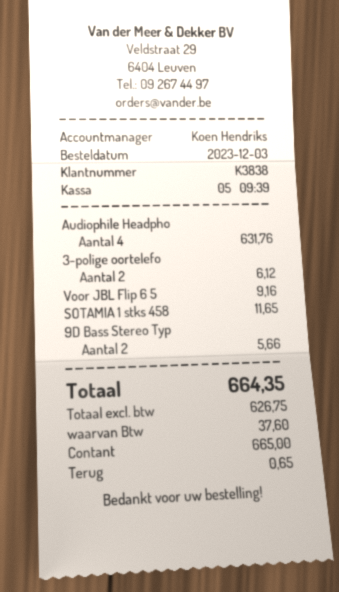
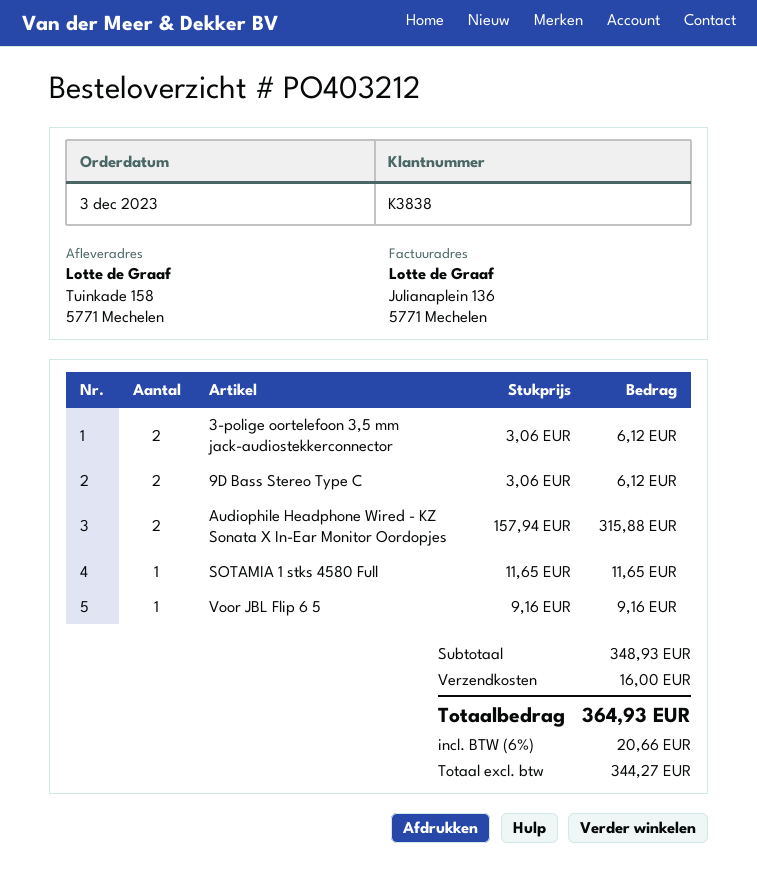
Audiophile Headpho: 4 for 631.76 -> 2 for 315.88
9D Bass Stereo Typ: 2 for 5.66 -> 2 for 6.12
shipping: none -> 16.00
net: 626.75 -> 344.27
tax: 37.60 -> 20.66
total: 664.35 -> 364.93

